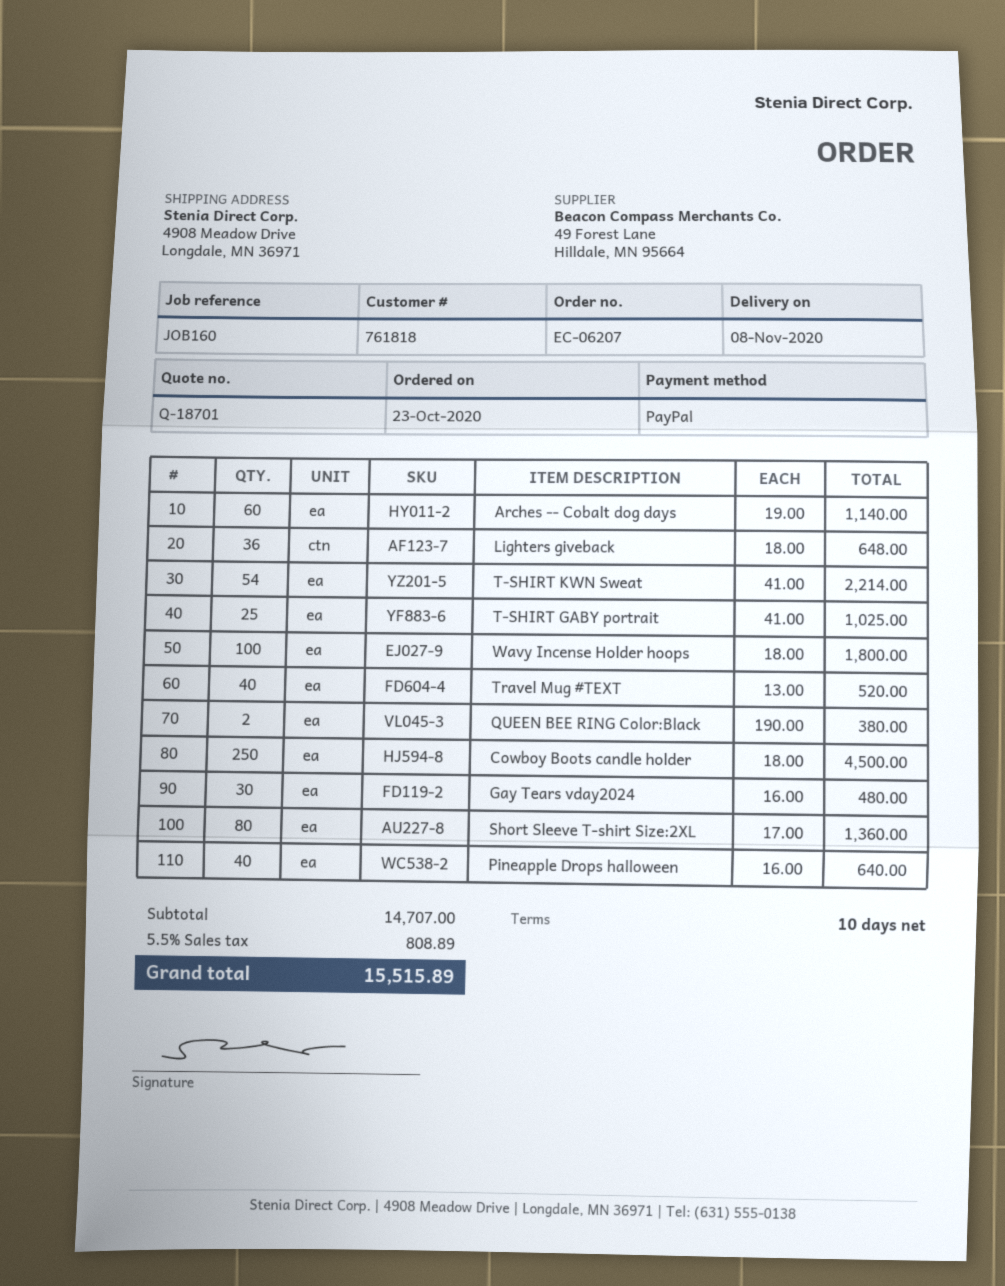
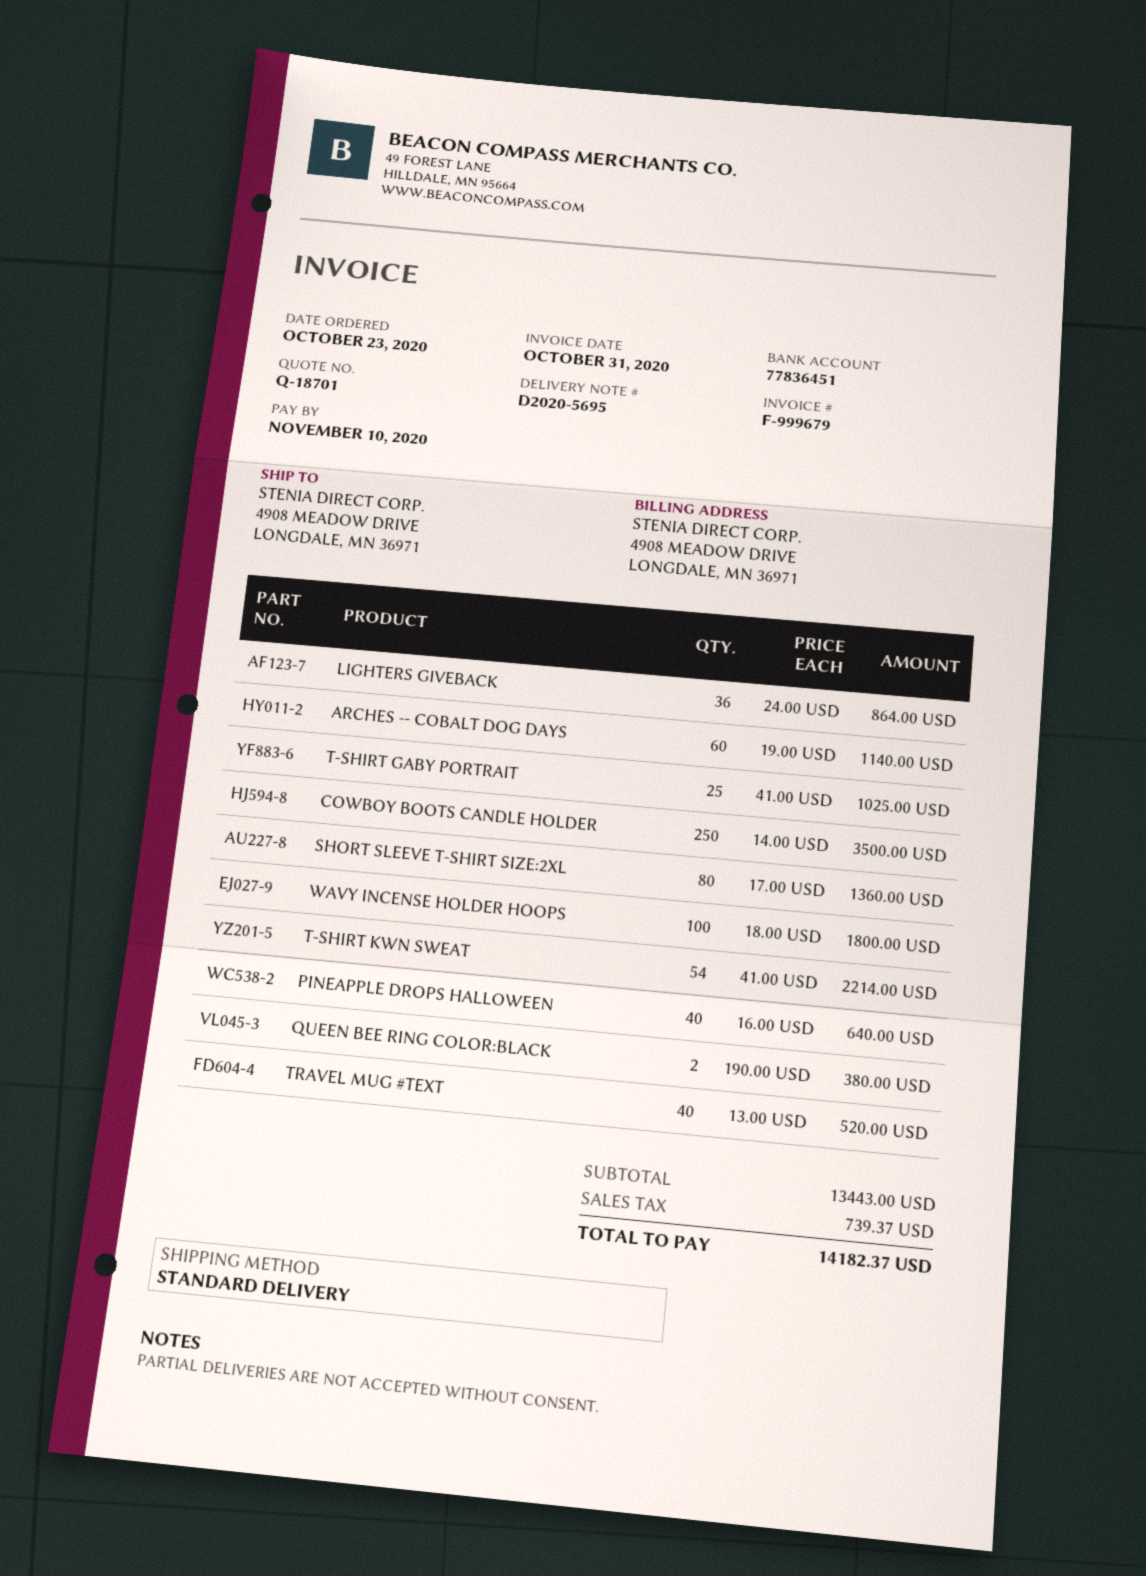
Lighters giveback: 36 x 18.00 = 648.00 -> 36 x 24.00 = 864.00
Cowboy Boots candle holder: 250 x 18.00 = 4500.00 -> 250 x 14.00 = 3500.00
Gay Tears vday2024: 30 x 16.00 = 480.00 -> none
subtotal: 14707.00 -> 13443.00
tax: 808.89 -> 739.37
total: 15515.89 -> 14182.37

